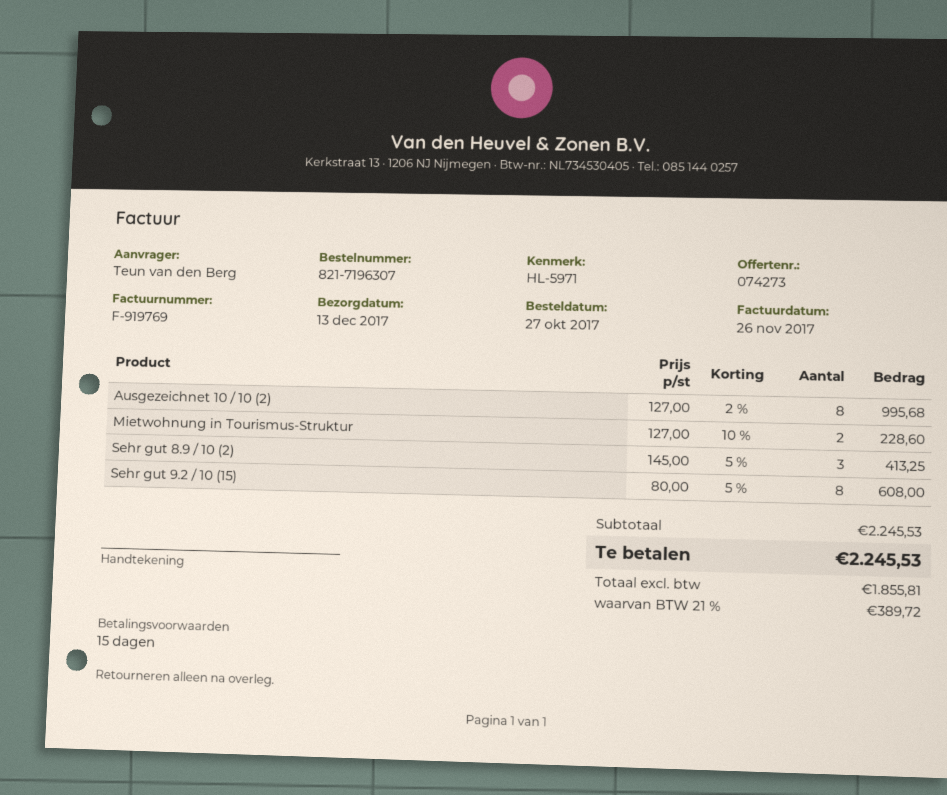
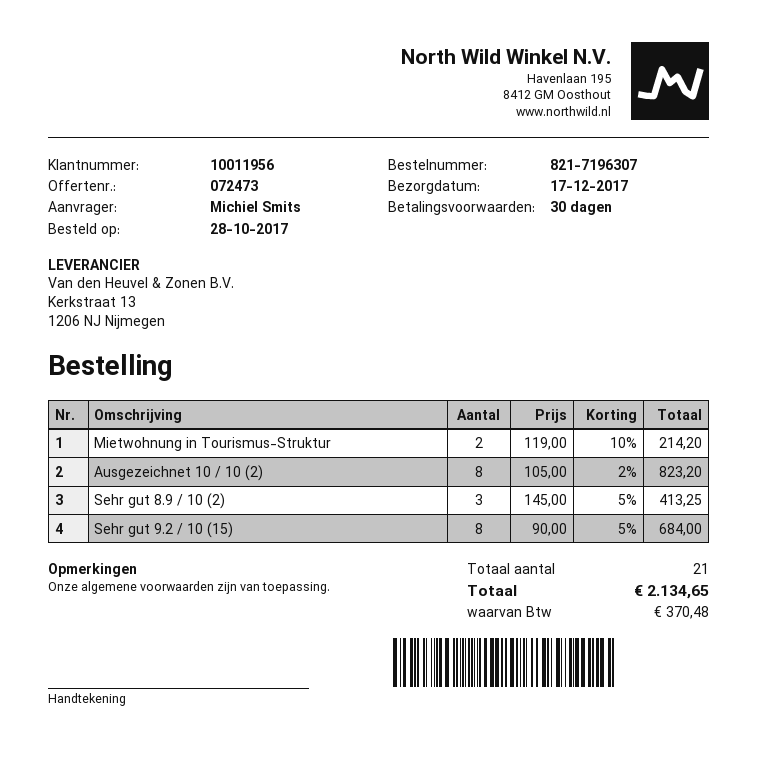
quote number: 074273 -> 072473
order date: 2017-10-27 -> 2017-10-28
delivery date: 2017-12-13 -> 2017-12-17
payment terms: 15 days -> 30 days
ordered by: Teun van den Berg -> Michiel Smits
Ausgezeichnet 10 / 10 (2): 8 x 127.00 - 2% = 995.68 -> 8 x 105.00 - 2% = 823.20
Mietwohnung in Tourismus-Struktur: 2 x 127.00 - 10% = 228.60 -> 2 x 119.00 - 10% = 214.20
Sehr gut 9.2 / 10 (15): 8 x 80.00 - 5% = 608.00 -> 8 x 90.00 - 5% = 684.00
tax: 389.72 -> 370.48
total: 2245.53 -> 2134.65

